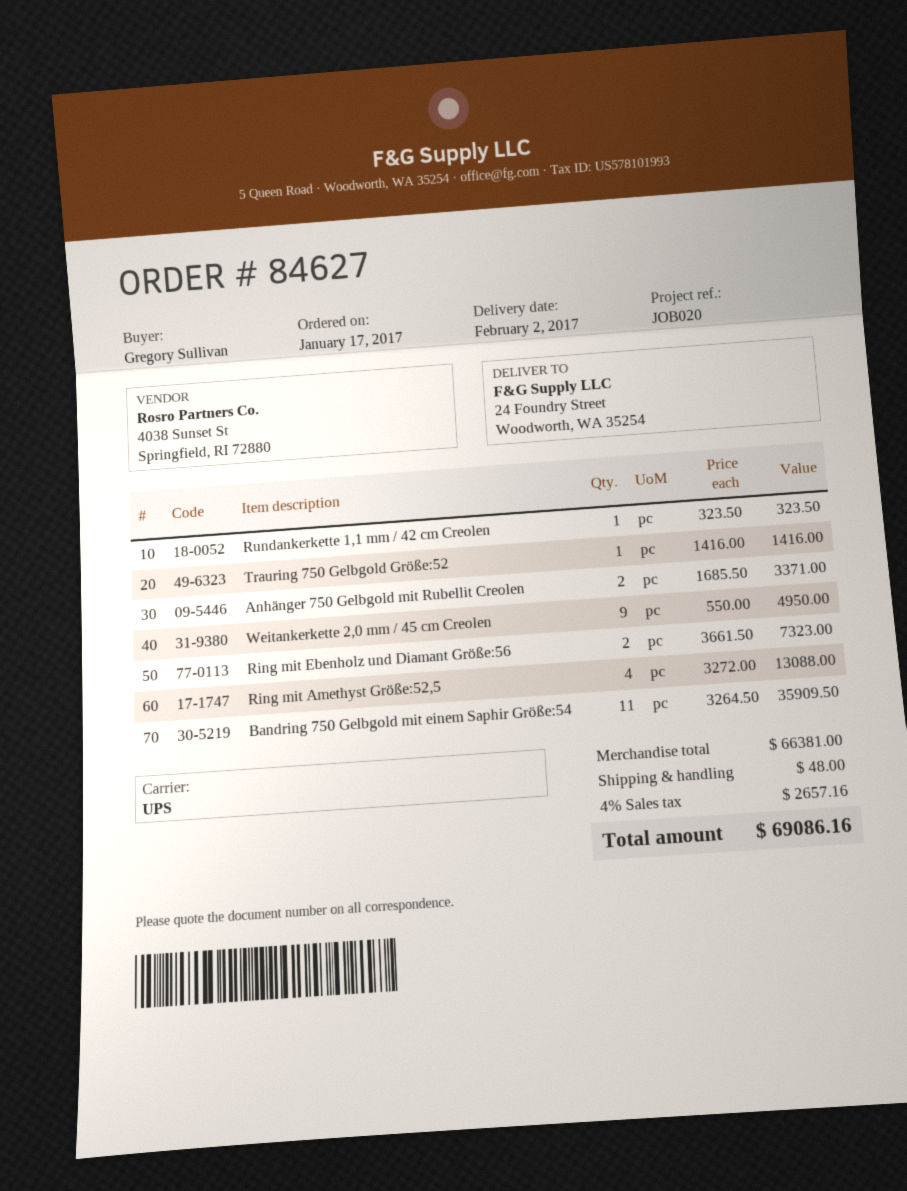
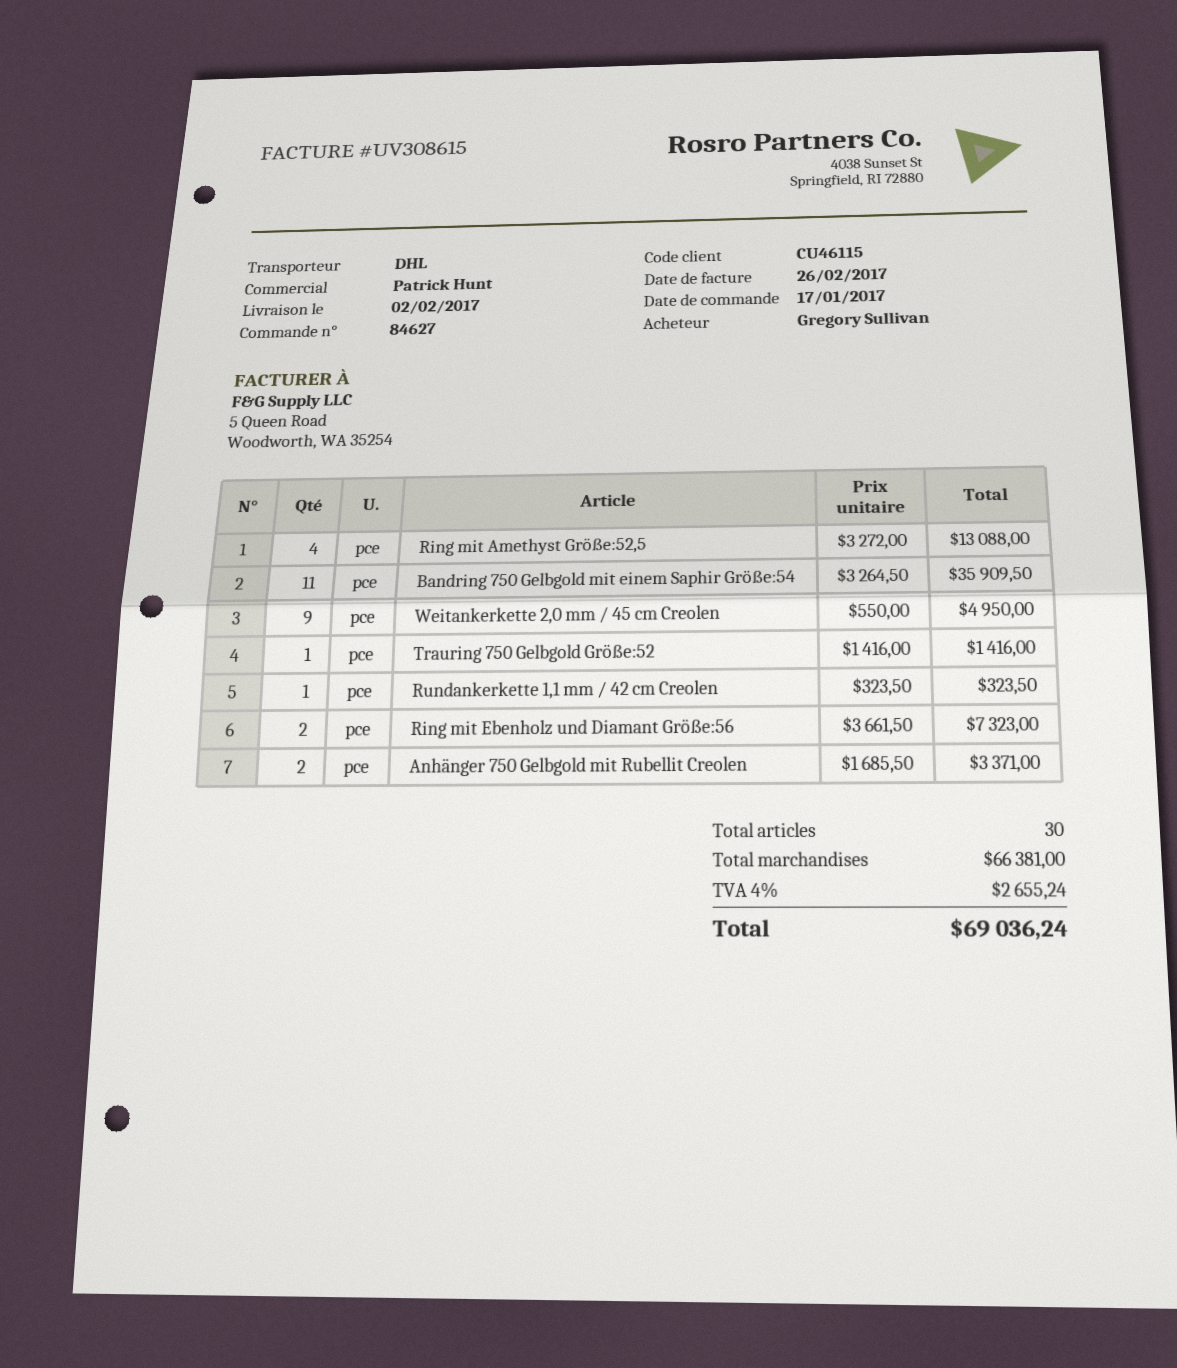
shipping method: UPS -> DHL
shipping: 48.00 -> none
tax: 4% = 2657.16 -> 4% = 2655.24
total: 69086.16 -> 69036.24

